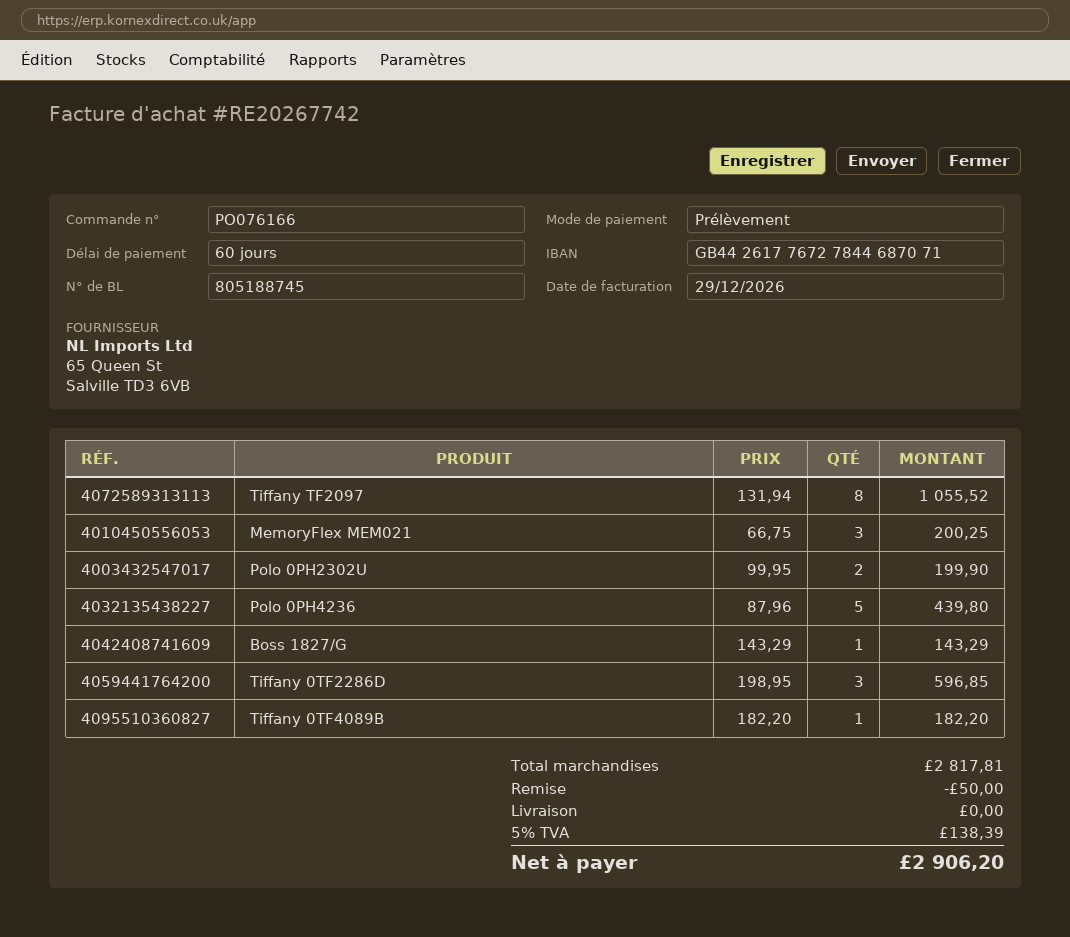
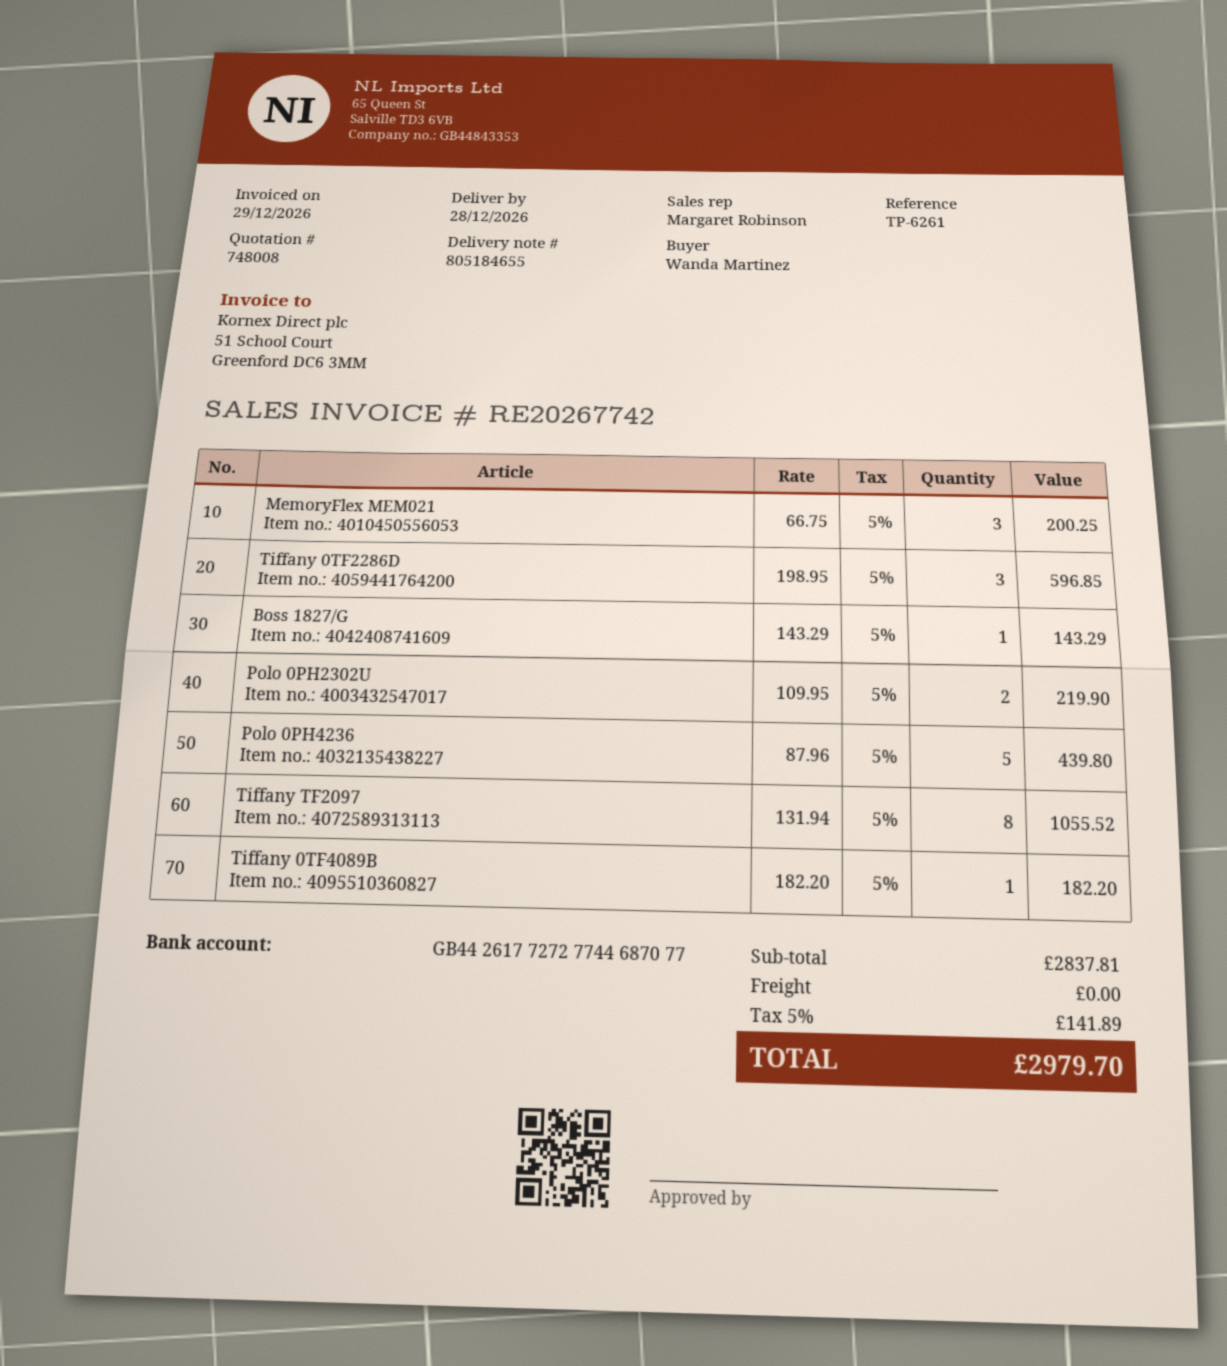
delivery note number: 805188745 -> 805184655
bank account: GB44261776727844687071 -> GB44261772727744687077
Polo 0PH2302U: 2 x 99.95 = 199.90 -> 2 x 109.95 = 219.90
subtotal: 2817.81 -> 2837.81
discount: 50.00 -> none
tax: 5% = 138.39 -> 5% = 141.89
total: 2906.20 -> 2979.70

